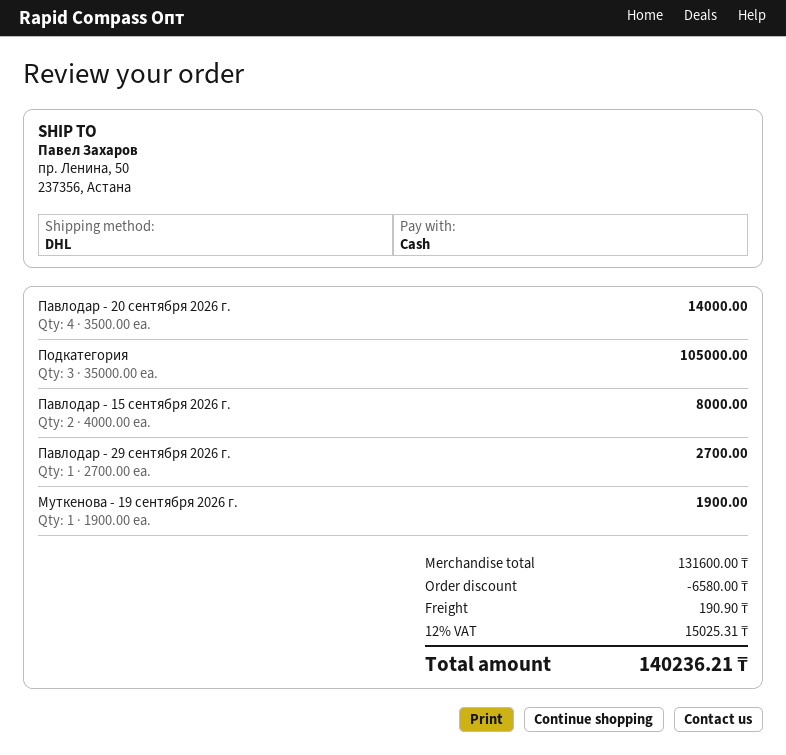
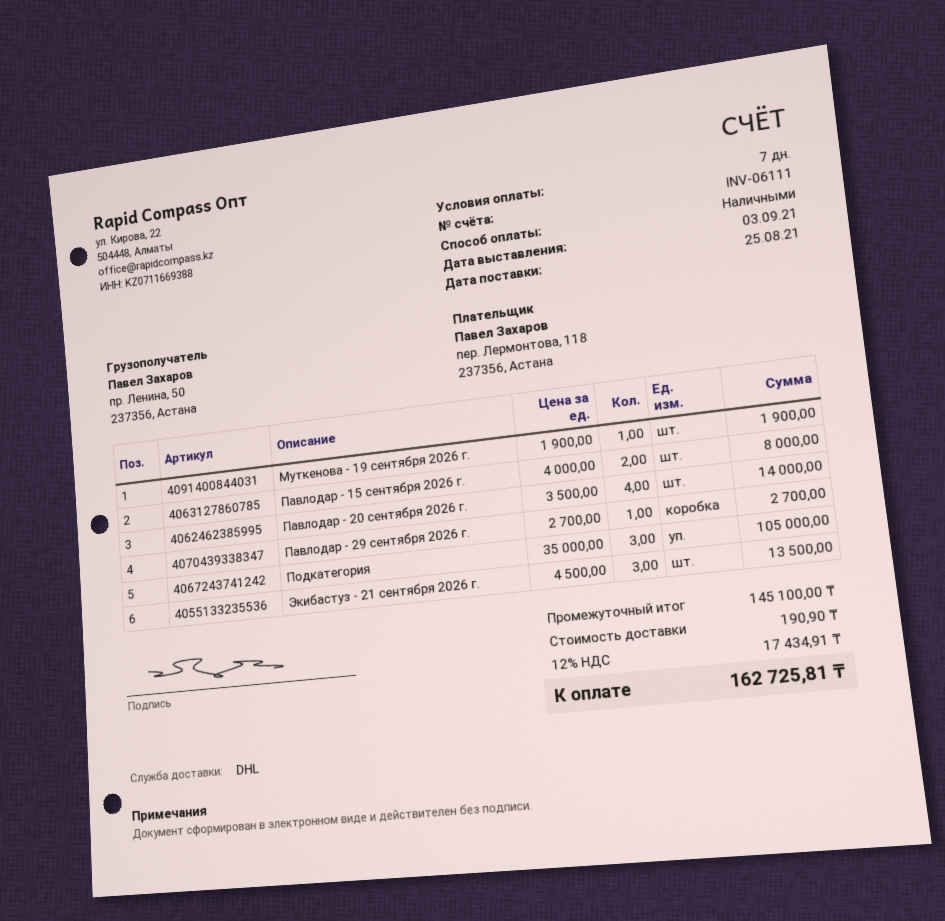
Экибастуз - 21 сентября 2026 г.: none -> 3 x 4500.00 = 13500.00
subtotal: 131600.00 -> 145100.00
discount: 6580.00 -> none
tax: 12% = 15025.31 -> 12% = 17434.91
total: 140236.21 -> 162725.81

